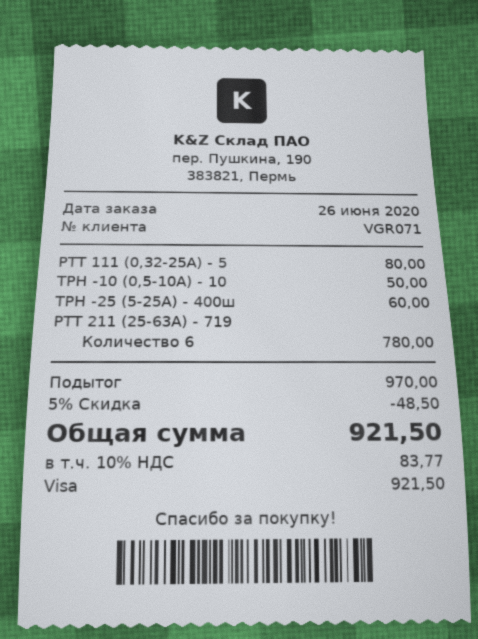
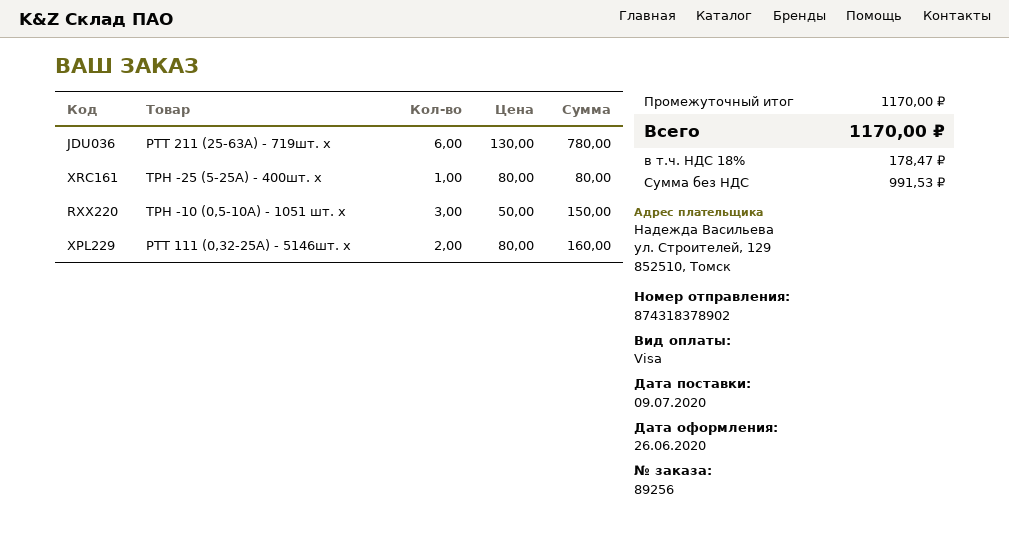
РТТ 111 (0,32-25А) - 5: 1 for 80.00 -> 2 for 160.00
ТРН -10 (0,5-10А) - 10: 1 for 50.00 -> 3 for 150.00
ТРН -25 (5-25А) - 400ш: 1 for 60.00 -> 1 for 80.00
subtotal: 970.00 -> 1170.00
discount: 5% = 48.50 -> none
tax: 10% = 83.77 -> 18% = 178.47
total: 921.50 -> 1170.00

